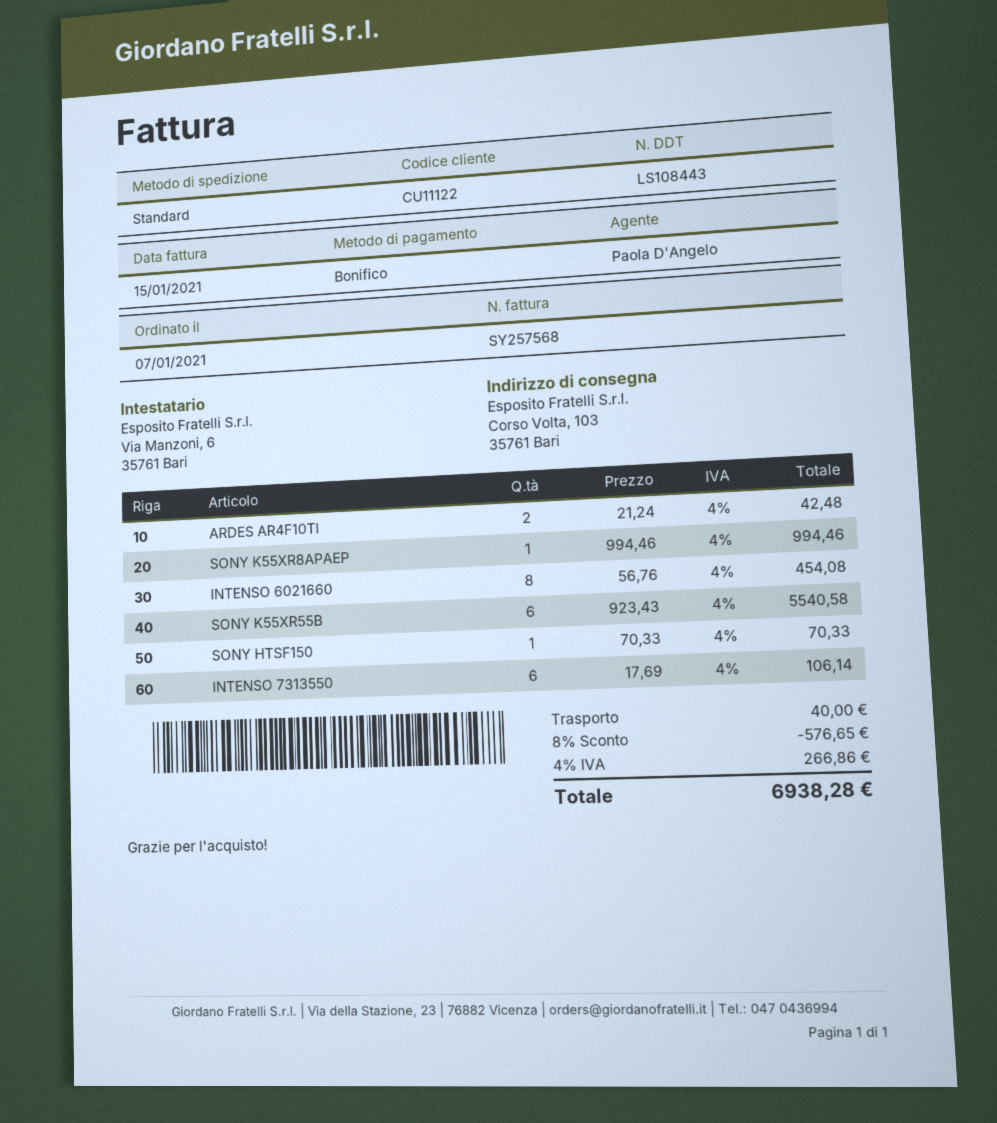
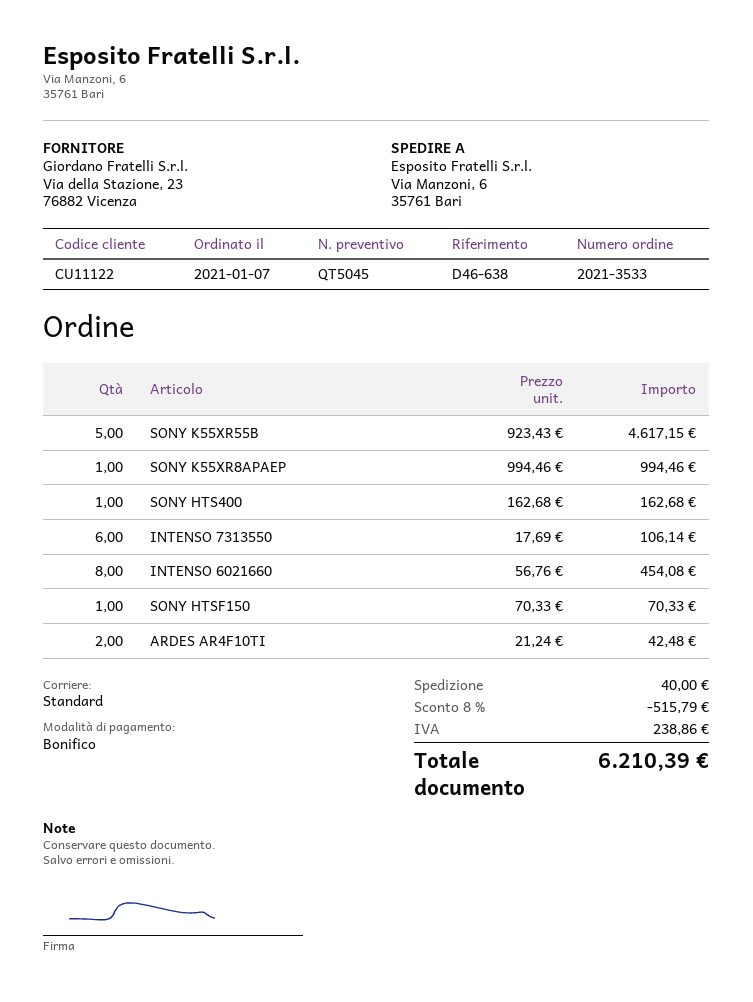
ship to: Corso Volta, 103, 35761 Bari -> Via Manzoni, 6, 35761 Bari
SONY K55XR55B: 6 x 923.43 = 5540.58 -> 5 x 923.43 = 4617.15
SONY HTS400: none -> 1 x 162.68 = 162.68
discount: 8% = 576.65 -> 8% = 515.79
tax: 266.86 -> 238.86
total: 6938.28 -> 6210.39

